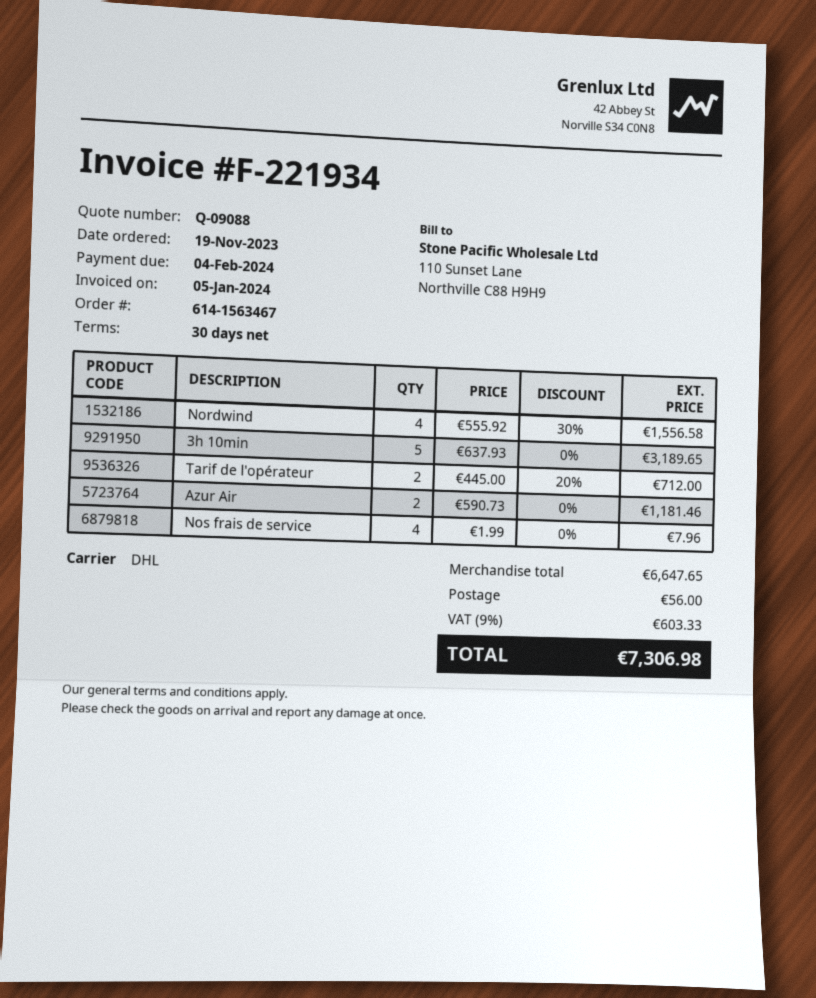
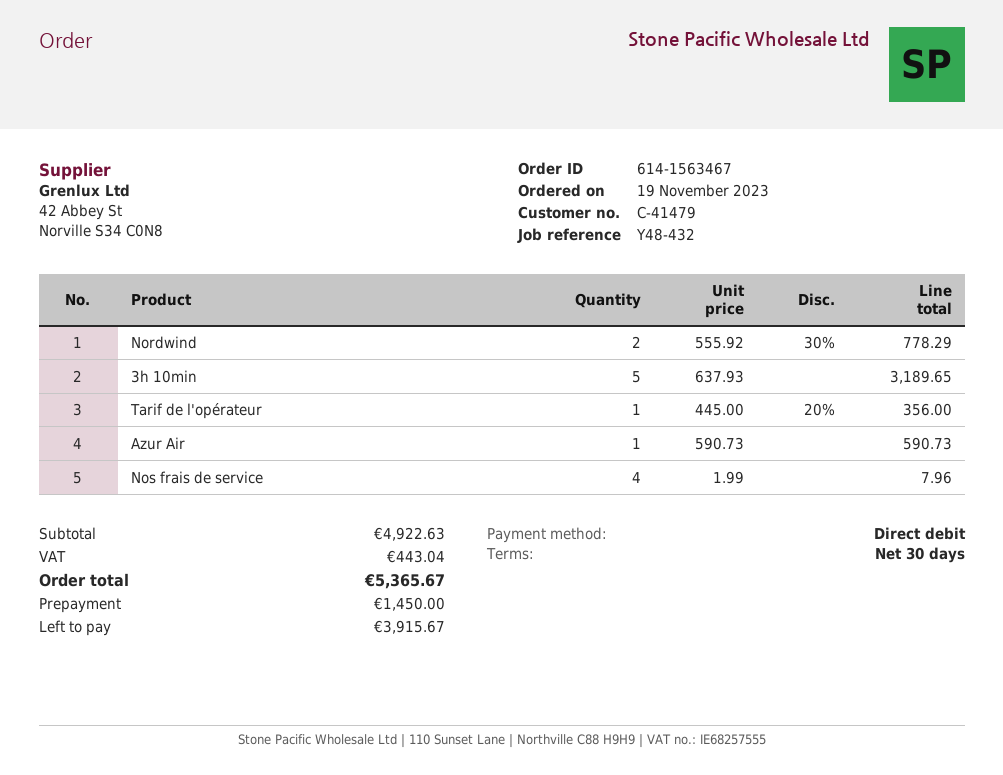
Nordwind: 4 x 555.92 - 30% = 1556.58 -> 2 x 555.92 - 30% = 778.29
Tarif de l'opérateur: 2 x 445.00 - 20% = 712.00 -> 1 x 445.00 - 20% = 356.00
Azur Air: 2 x 590.73 = 1181.46 -> 1 x 590.73 = 590.73
subtotal: 6647.65 -> 4922.63
shipping: 56.00 -> none
tax: 603.33 -> 443.04
total: 7306.98 -> 5365.67

